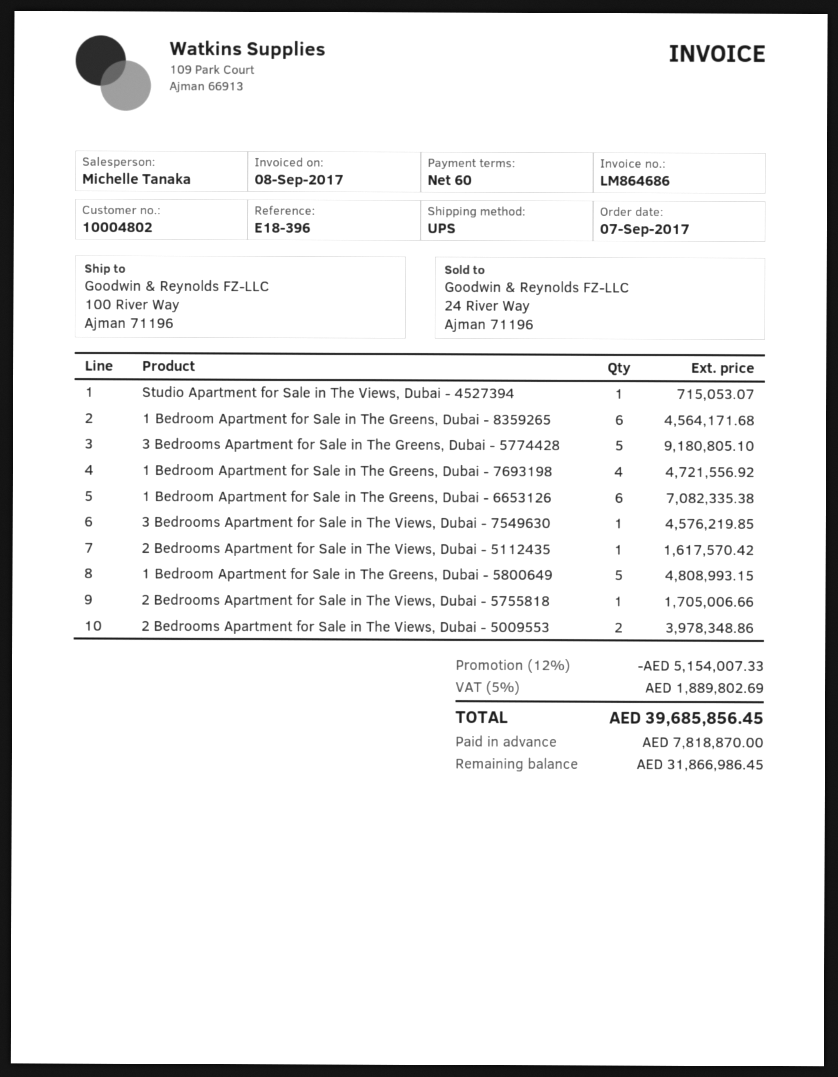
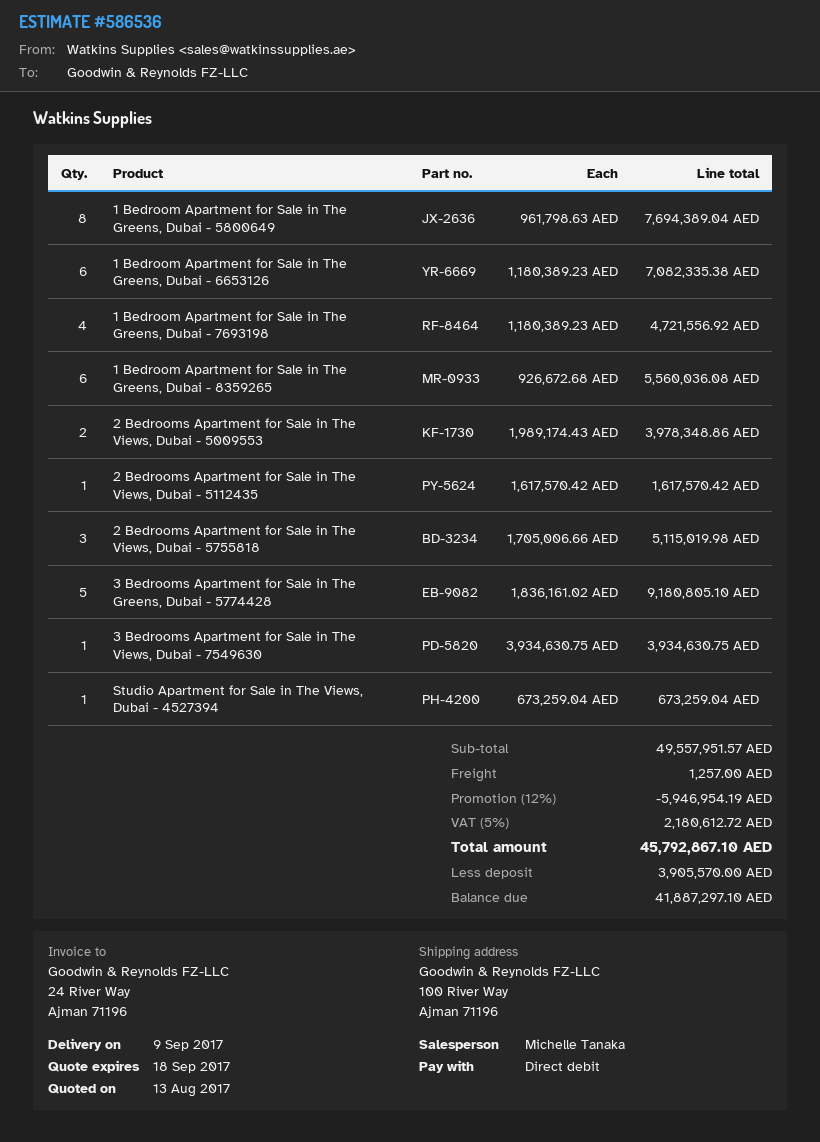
Studio Apartment for Sale in The Views, Dubai - 4527394: 1 for 715053.07 -> 1 for 673259.04
1 Bedroom Apartment for Sale in The Greens, Dubai - 8359265: 6 for 4564171.68 -> 6 for 5560036.08
3 Bedrooms Apartment for Sale in The Views, Dubai - 7549630: 1 for 4576219.85 -> 1 for 3934630.75
1 Bedroom Apartment for Sale in The Greens, Dubai - 5800649: 5 for 4808993.15 -> 8 for 7694389.04
2 Bedrooms Apartment for Sale in The Views, Dubai - 5755818: 1 for 1705006.66 -> 3 for 5115019.98
discount: 12% = 5154007.33 -> 12% = 5946954.19
shipping: none -> 1257.00
tax: 5% = 1889802.69 -> 5% = 2180612.72
total: 39685856.45 -> 45792867.10
deposit: 7818870.00 -> 3905570.00
balance: 31866986.45 -> 41887297.10

